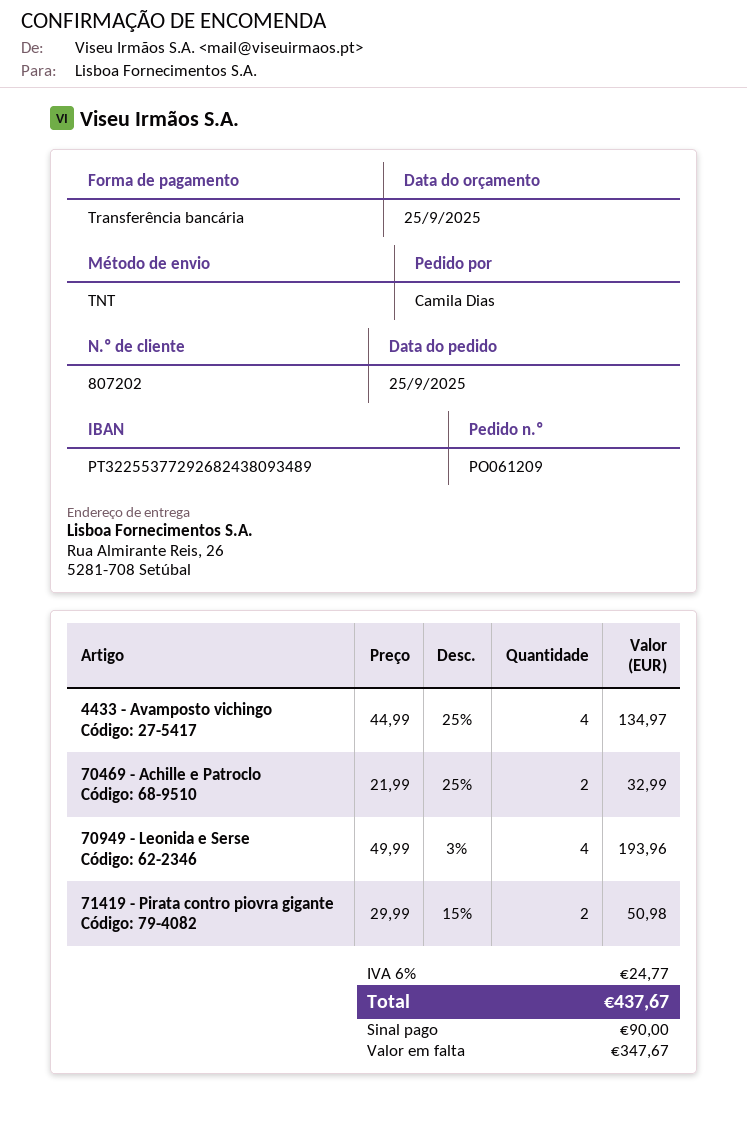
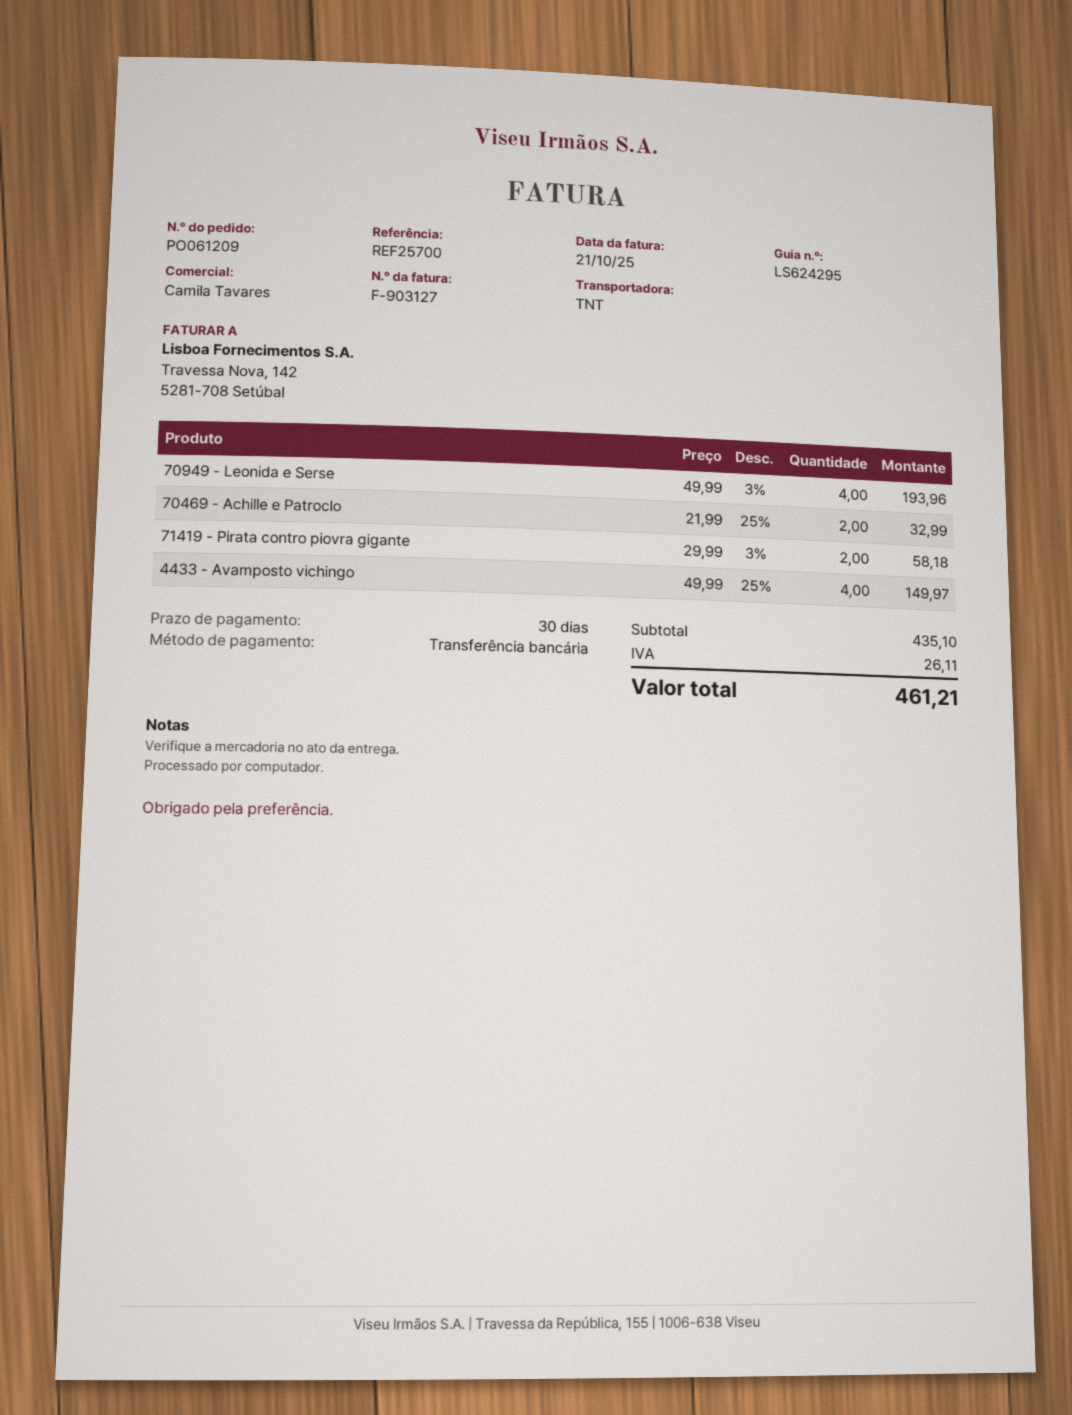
4433 - Avamposto vichingo: 4 x 44.99 - 25% = 134.97 -> 4 x 49.99 - 25% = 149.97
71419 - Pirata contro piovra gigante: 2 x 29.99 - 15% = 50.98 -> 2 x 29.99 - 3% = 58.18
tax: 24.77 -> 26.11
total: 437.67 -> 461.21

